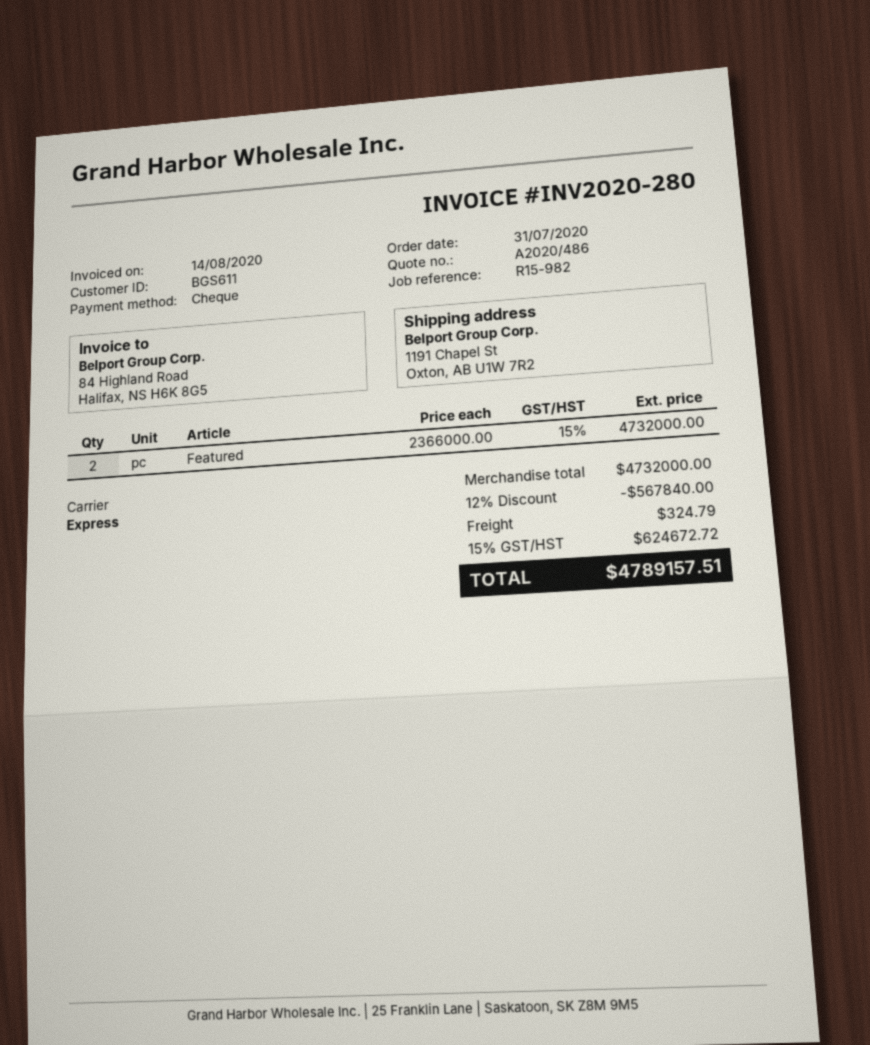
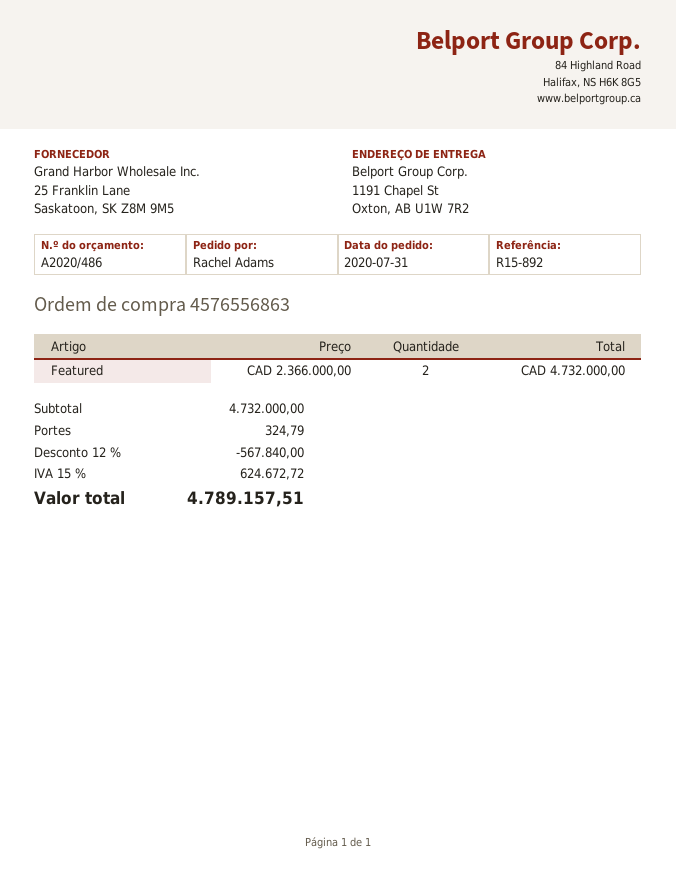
reference: R15-982 -> R15-892

